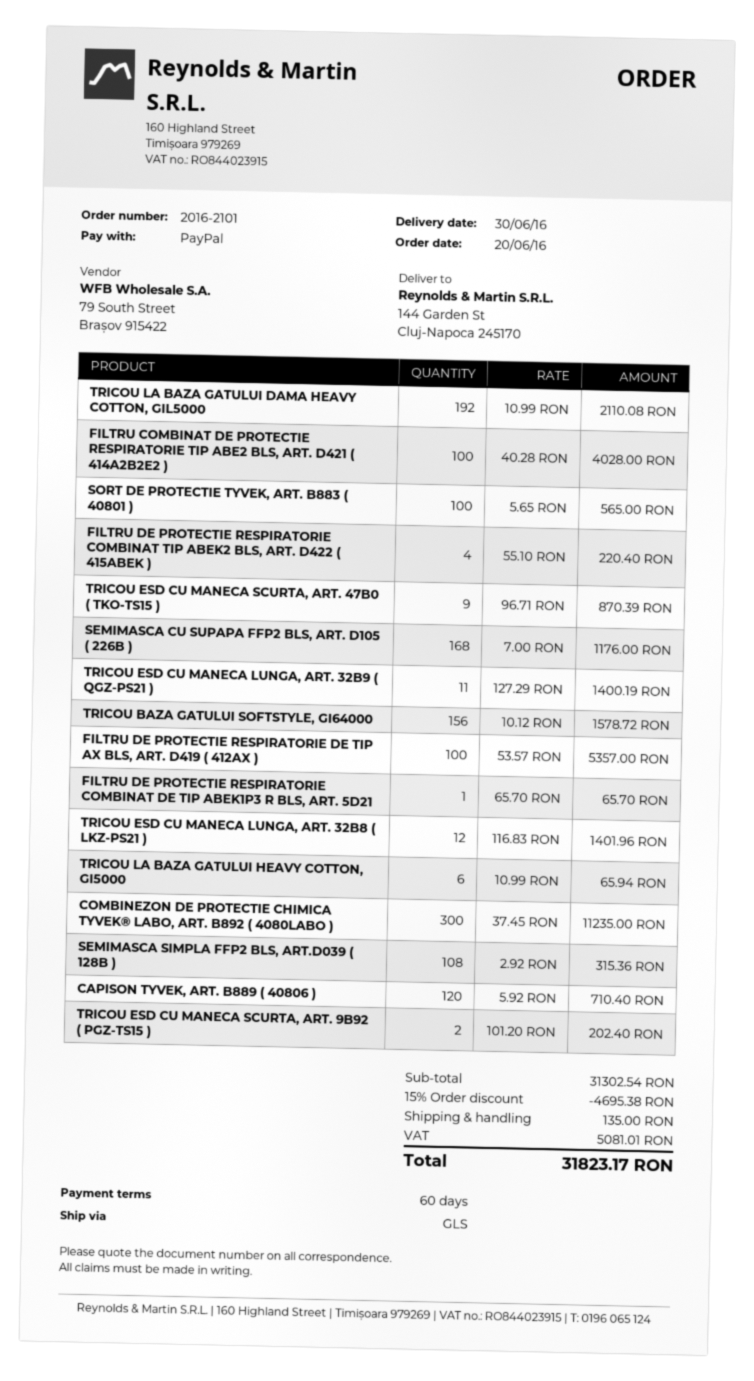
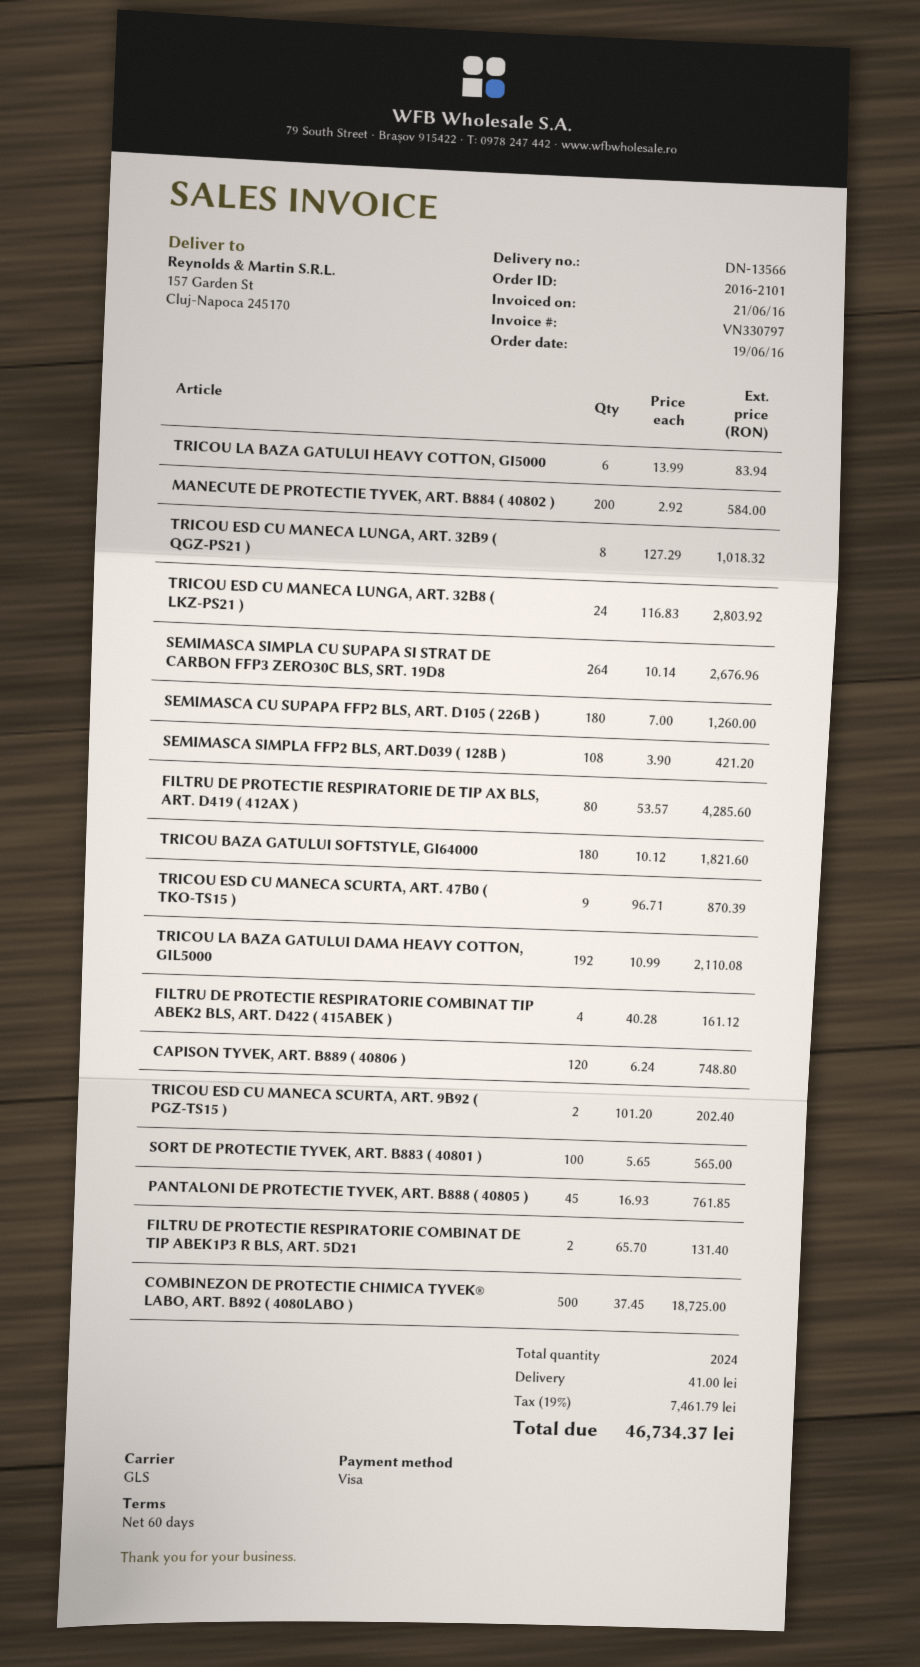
order date: 2016-06-20 -> 2016-06-19
payment method: PayPal -> Visa
ship to: 144 Garden St, Cluj-Napoca 245170 -> 157 Garden St, Cluj-Napoca 245170
FILTRU COMBINAT DE PROTECTIE RESPIRATORIE TIP ABE2 BLS, ART. D421 ( 414A2B2E2 ): 100 x 40.28 = 4028.00 -> none
FILTRU DE PROTECTIE RESPIRATORIE COMBINAT TIP ABEK2 BLS, ART. D422 ( 415ABEK ): 4 x 55.10 = 220.40 -> 4 x 40.28 = 161.12
SEMIMASCA CU SUPAPA FFP2 BLS, ART. D105 ( 226B ): 168 x 7.00 = 1176.00 -> 180 x 7.00 = 1260.00
TRICOU ESD CU MANECA LUNGA, ART. 32B9 ( QGZ-PS21 ): 11 x 127.29 = 1400.19 -> 8 x 127.29 = 1018.32
TRICOU BAZA GATULUI SOFTSTYLE, GI64000: 156 x 10.12 = 1578.72 -> 180 x 10.12 = 1821.60
FILTRU DE PROTECTIE RESPIRATORIE DE TIP AX BLS, ART. D419 ( 412AX ): 100 x 53.57 = 5357.00 -> 80 x 53.57 = 4285.60
FILTRU DE PROTECTIE RESPIRATORIE COMBINAT DE TIP ABEK1P3 R BLS, ART. 5D21: 1 x 65.70 = 65.70 -> 2 x 65.70 = 131.40
TRICOU ESD CU MANECA LUNGA, ART. 32B8 ( LKZ-PS21 ): 12 x 116.83 = 1401.96 -> 24 x 116.83 = 2803.92
TRICOU LA BAZA GATULUI HEAVY COTTON, GI5000: 6 x 10.99 = 65.94 -> 6 x 13.99 = 83.94
COMBINEZON DE PROTECTIE CHIMICA TYVEK® LABO, ART. B892 ( 4080LABO ): 300 x 37.45 = 11235.00 -> 500 x 37.45 = 18725.00
SEMIMASCA SIMPLA FFP2 BLS, ART.D039 ( 128B ): 108 x 2.92 = 315.36 -> 108 x 3.90 = 421.20
CAPISON TYVEK, ART. B889 ( 40806 ): 120 x 5.92 = 710.40 -> 120 x 6.24 = 748.80
MANECUTE DE PROTECTIE TYVEK, ART. B884 ( 40802 ): none -> 200 x 2.92 = 584.00
SEMIMASCA SIMPLA CU SUPAPA SI STRAT DE CARBON FFP3 ZERO30C BLS, SRT. 19D8: none -> 264 x 10.14 = 2676.96
PANTALONI DE PROTECTIE TYVEK, ART. B888 ( 40805 ): none -> 45 x 16.93 = 761.85
discount: 15% = 4695.38 -> none
shipping: 135.00 -> 41.00
tax: 5081.01 -> 7461.79
total: 31823.17 -> 46734.37

